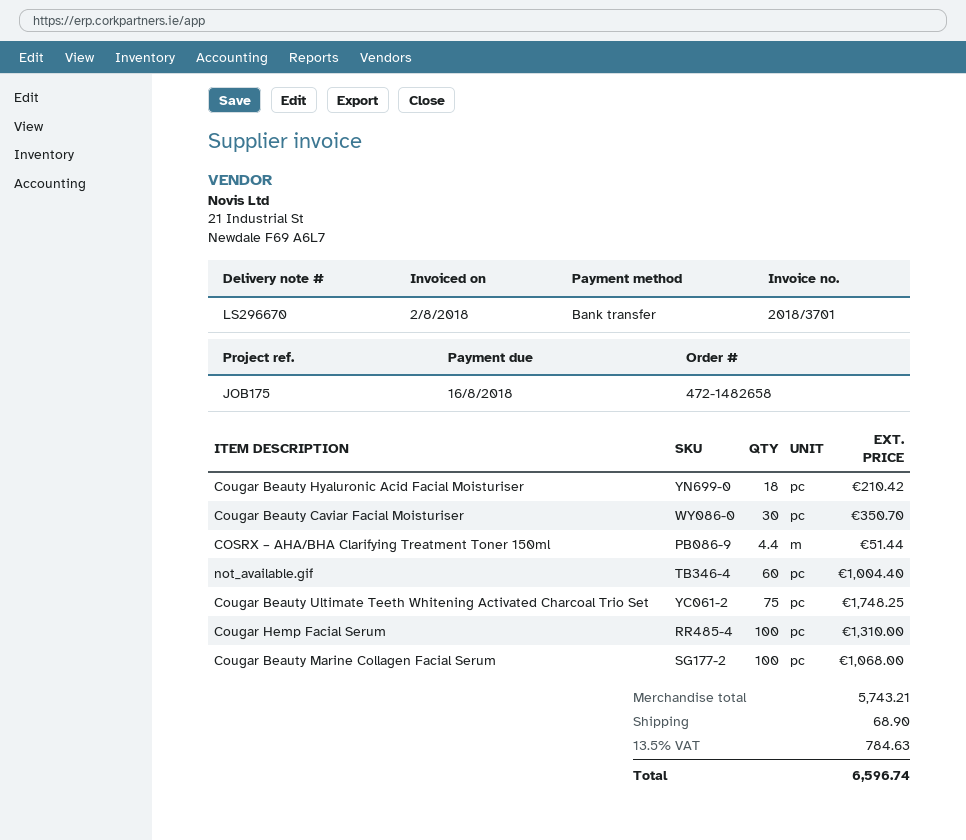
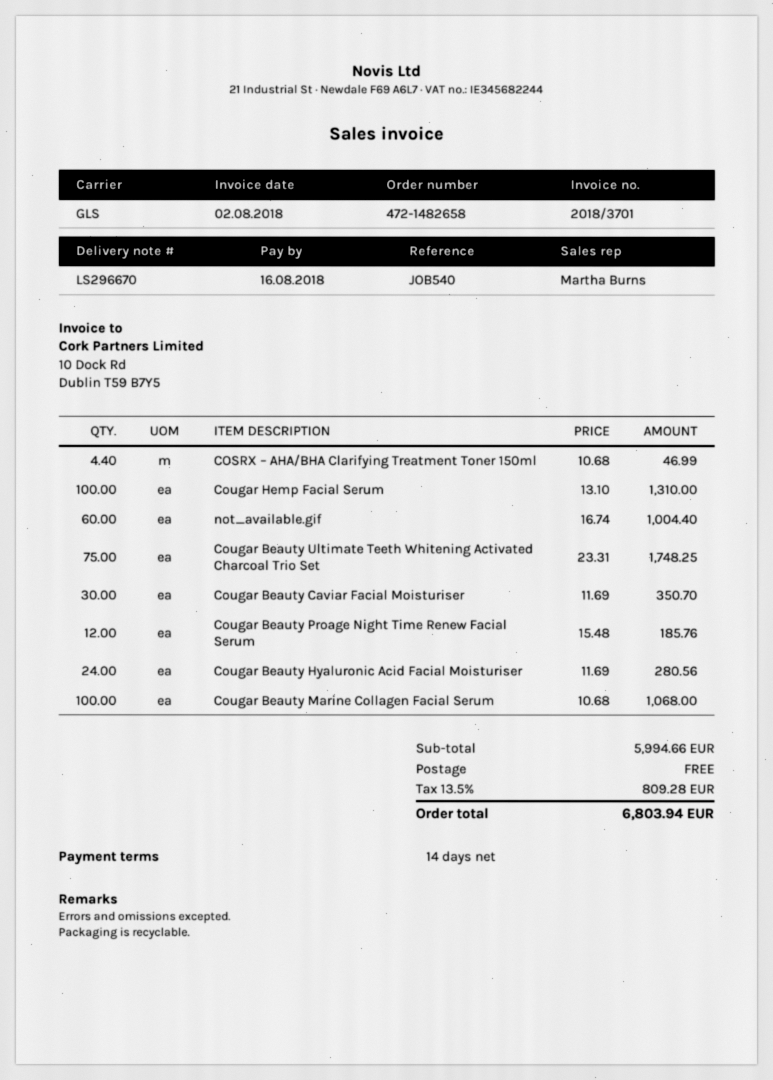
reference: JOB175 -> JOB540
Cougar Beauty Hyaluronic Acid Facial Moisturiser: 18 for 210.42 -> 24 for 280.56
COSRX – AHA/BHA Clarifying Treatment Toner 150ml: 4.4 for 51.44 -> 4.4 for 46.99
Cougar Beauty Proage Night Time Renew Facial Serum: none -> 12 for 185.76
subtotal: 5743.21 -> 5994.66
shipping: 68.90 -> 0.00
tax: 13.5% = 784.63 -> 13.5% = 809.28
total: 6596.74 -> 6803.94

